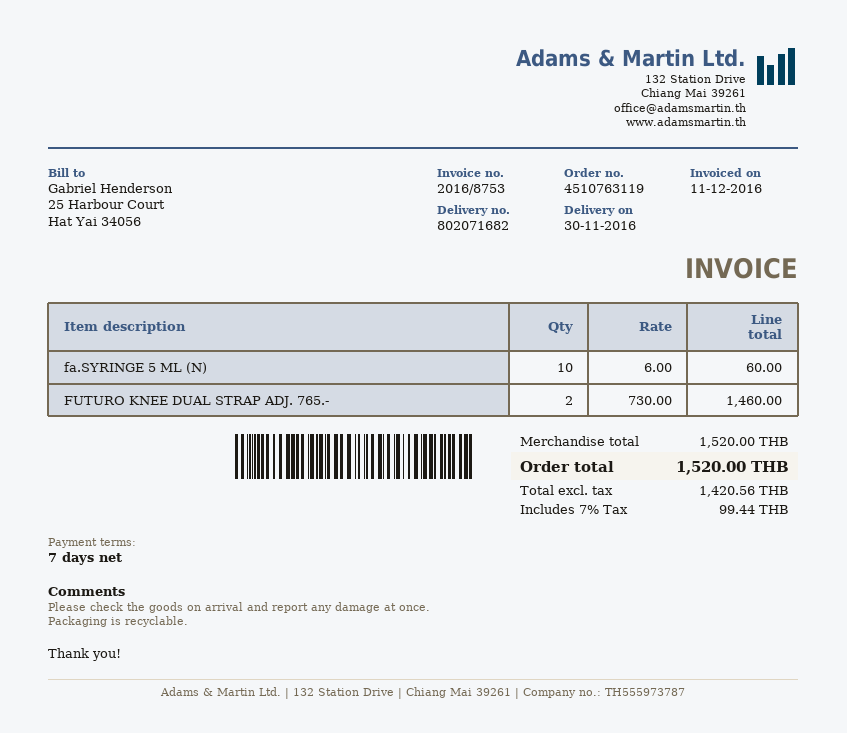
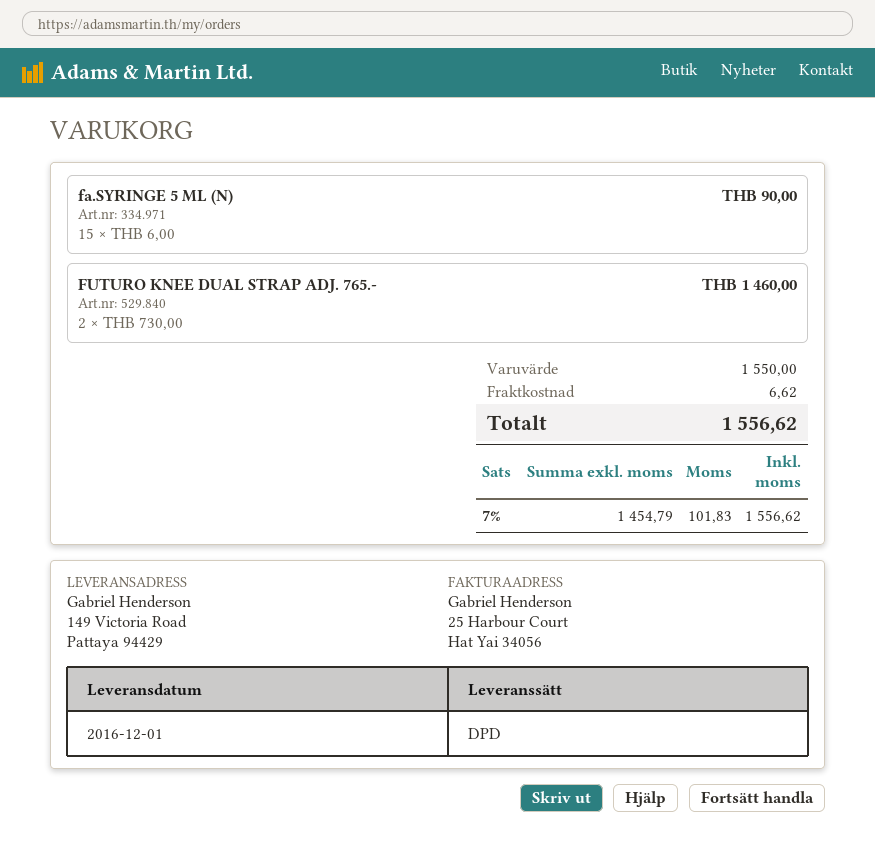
delivery date: 2016-11-30 -> 2016-12-01
fa.SYRINGE 5 ML (N): 10 x 6.00 = 60.00 -> 15 x 6.00 = 90.00
subtotal: 1520.00 -> 1550.00
shipping: none -> 6.62
net: 1420.56 -> 1454.79
tax: 7% = 99.44 -> 7% = 101.83
total: 1520.00 -> 1556.62

